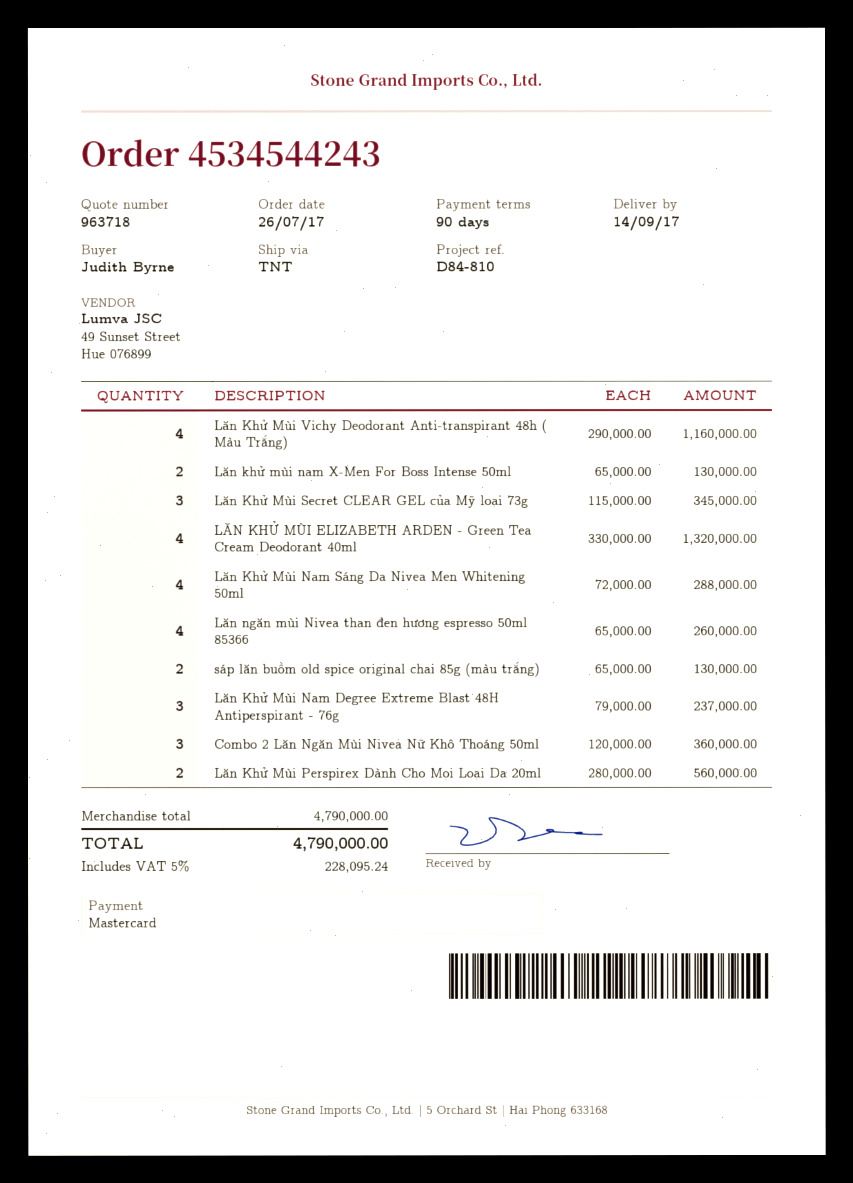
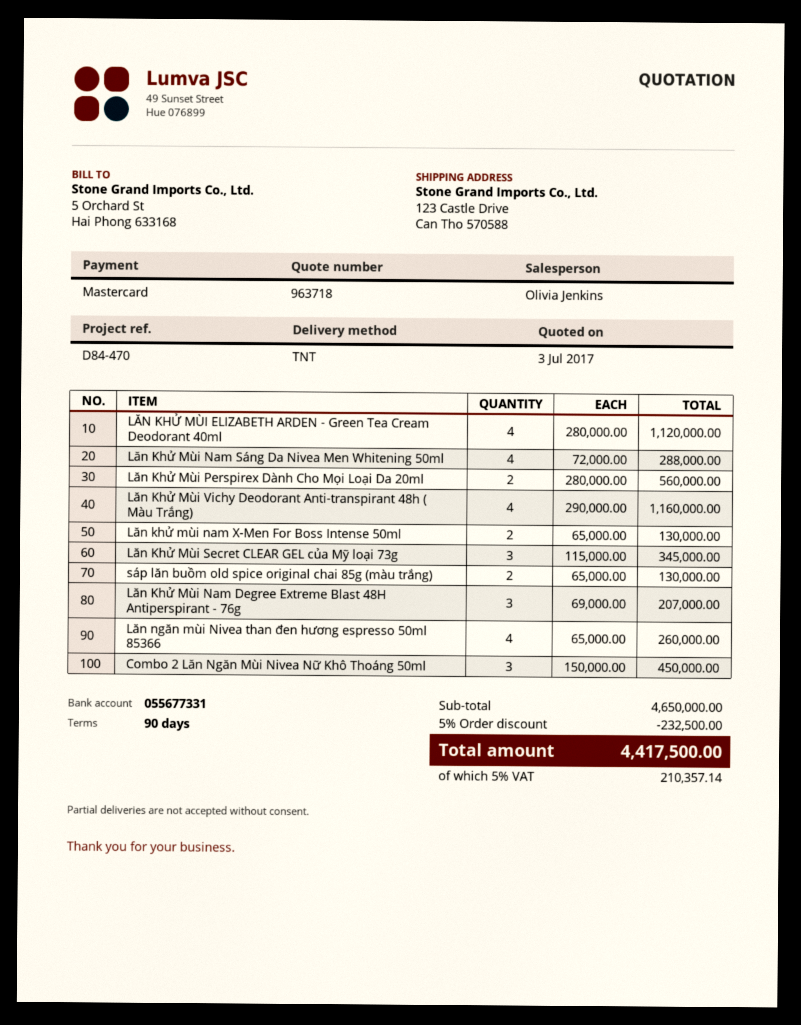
reference: D84-810 -> D84-470
LĂN KHỬ MÙI ELIZABETH ARDEN - Green Tea Cream Deodorant 40ml: 4 x 330000.00 = 1320000.00 -> 4 x 280000.00 = 1120000.00
Lăn Khử Mùi Nam Degree Extreme Blast 48H Antiperspirant - 76g: 3 x 79000.00 = 237000.00 -> 3 x 69000.00 = 207000.00
Combo 2 Lăn Ngăn Mùi Nivea Nữ Khô Thoáng 50ml: 3 x 120000.00 = 360000.00 -> 3 x 150000.00 = 450000.00
subtotal: 4790000.00 -> 4650000.00
discount: none -> 5% = 232500.00
tax: 5% = 228095.24 -> 5% = 210357.14
total: 4790000.00 -> 4417500.00

